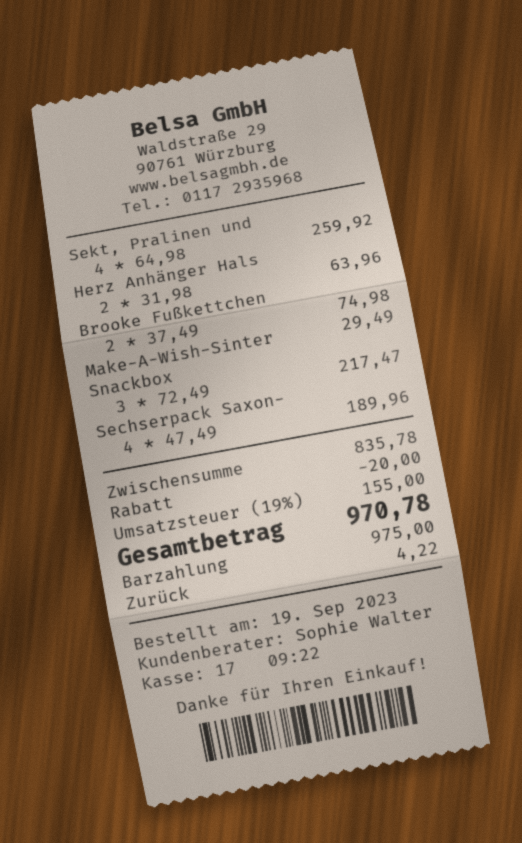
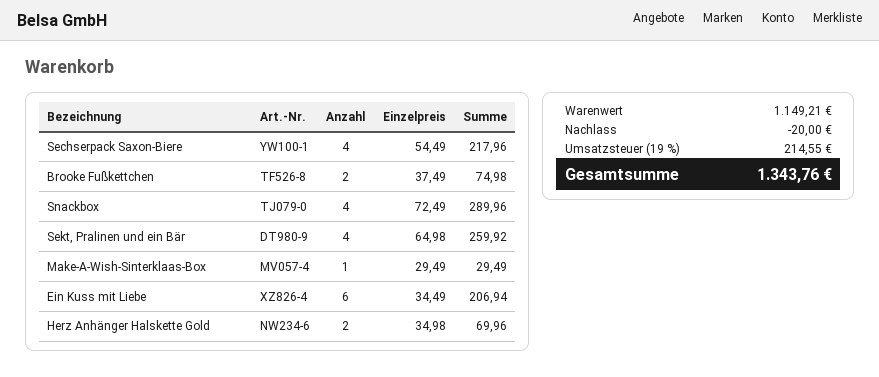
Herz Anhänger Hals: 2 x 31.98 = 63.96 -> 2 x 34.98 = 69.96
Snackbox: 3 x 72.49 = 217.47 -> 4 x 72.49 = 289.96
Sechserpack Saxon-: 4 x 47.49 = 189.96 -> 4 x 54.49 = 217.96
Ein Kuss mit Liebe: none -> 6 x 34.49 = 206.94
subtotal: 835.78 -> 1149.21
tax: 19% = 155.00 -> 19% = 214.55
total: 970.78 -> 1343.76

